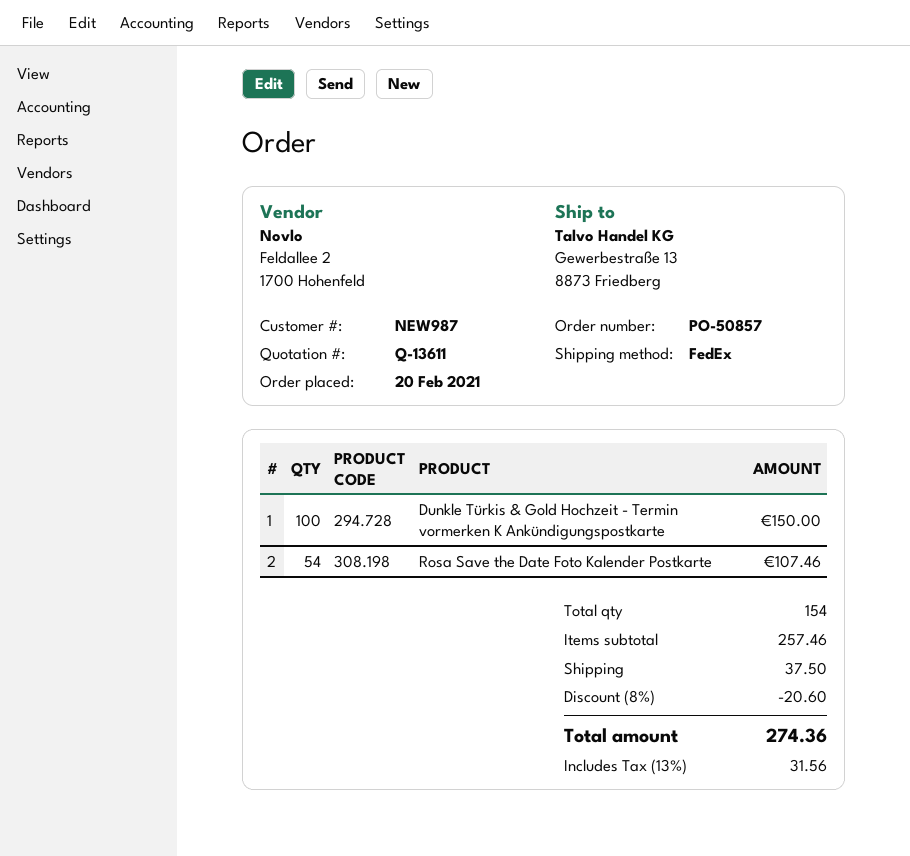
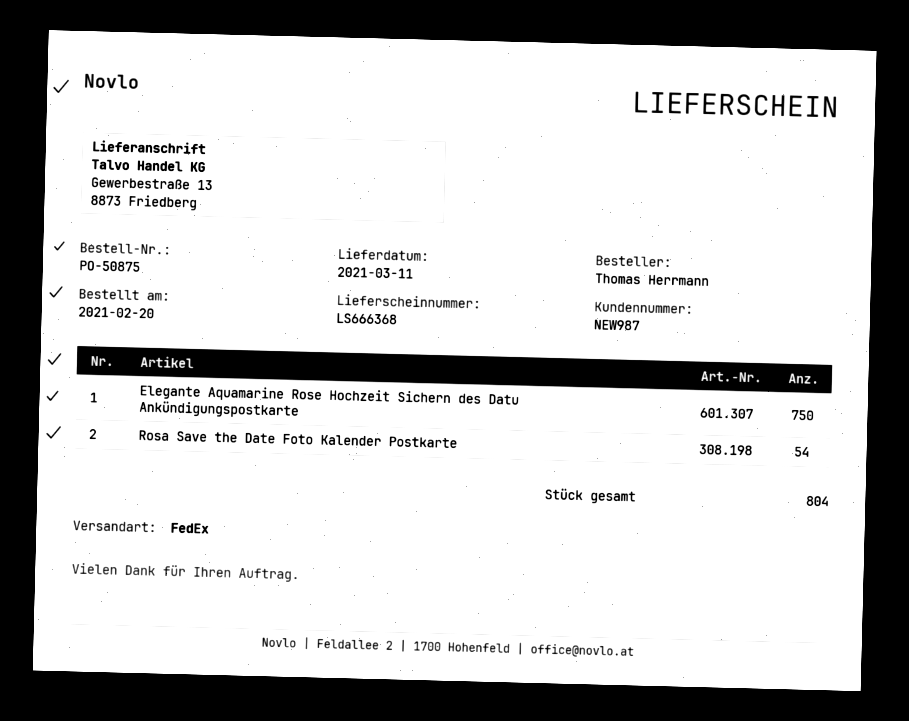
order number: PO-50857 -> PO-50875
Dunkle Türkis & Gold Hochzeit - Termin vormerken K Ankündigungspostkarte: 100 -> none
Elegante Aquamarine Rose Hochzeit Sichern des Datu Ankündigungspostkarte: none -> 750
total quantity: 154 -> 804

